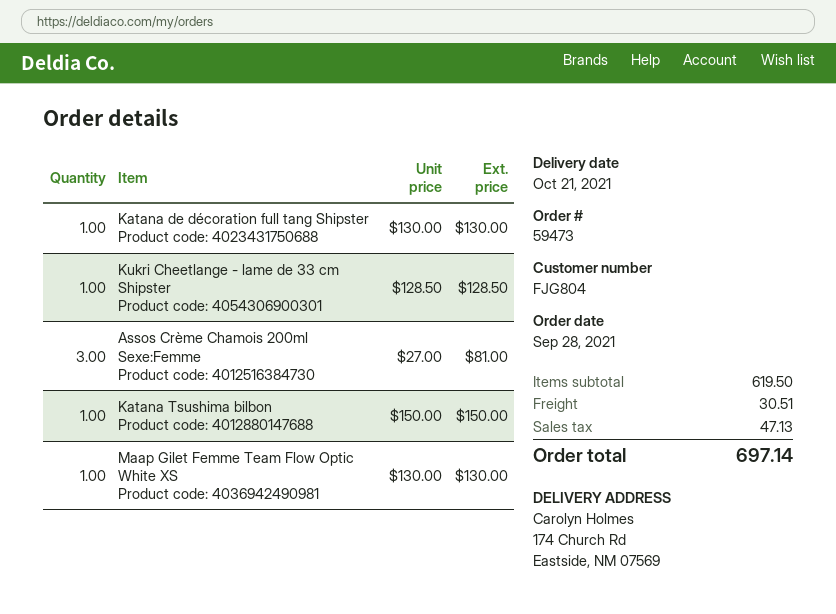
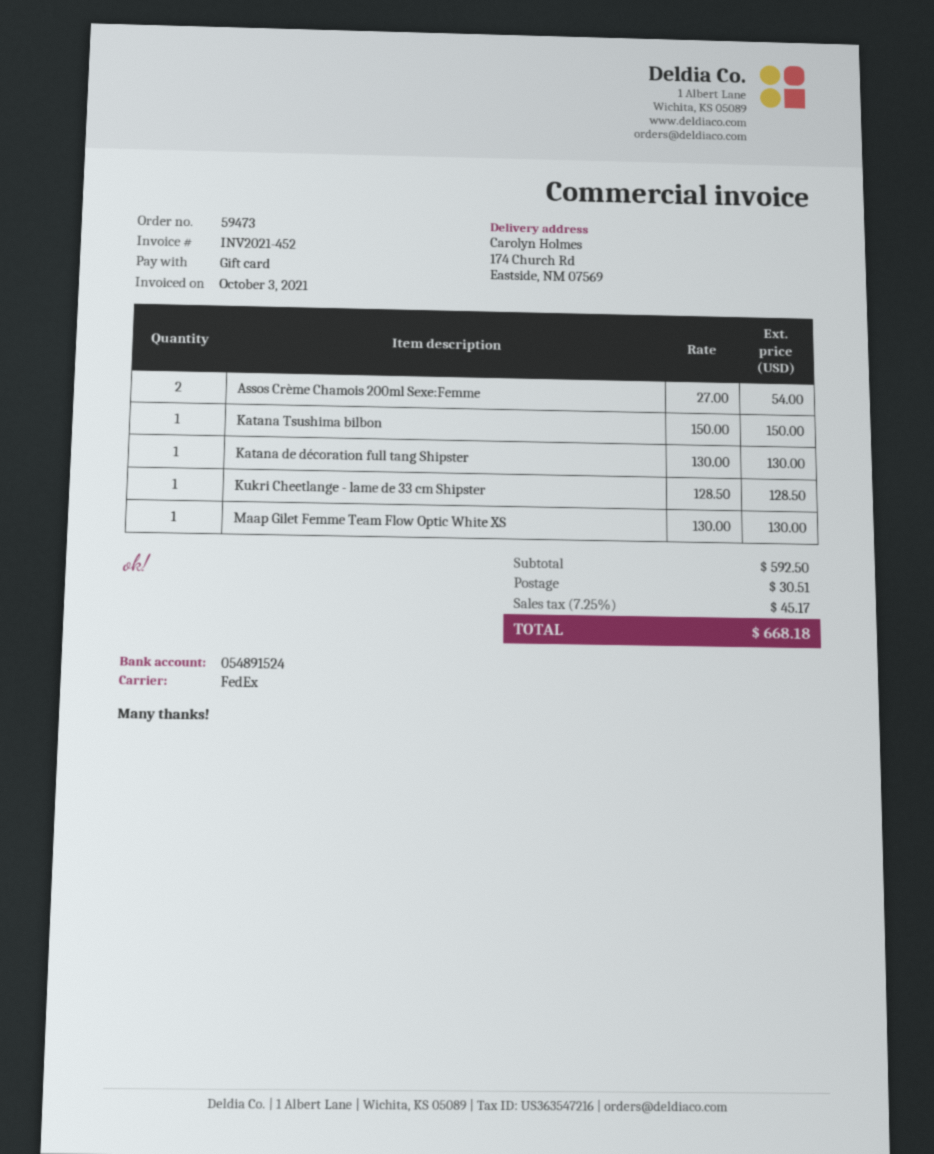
Assos Crème Chamois 200ml Sexe:Femme: 3 x 27.00 = 81.00 -> 2 x 27.00 = 54.00
subtotal: 619.50 -> 592.50
tax: 47.13 -> 45.17
total: 697.14 -> 668.18

